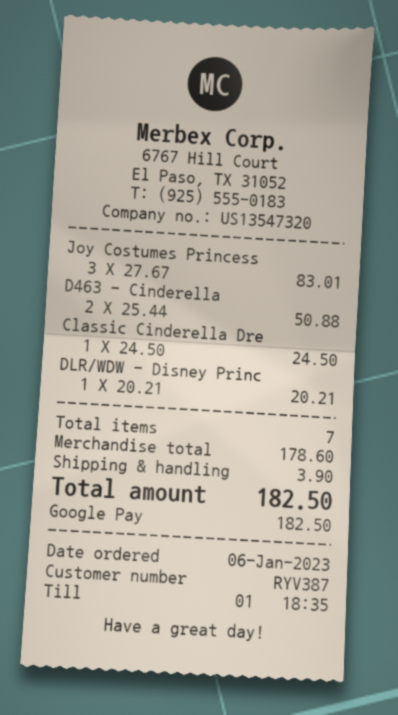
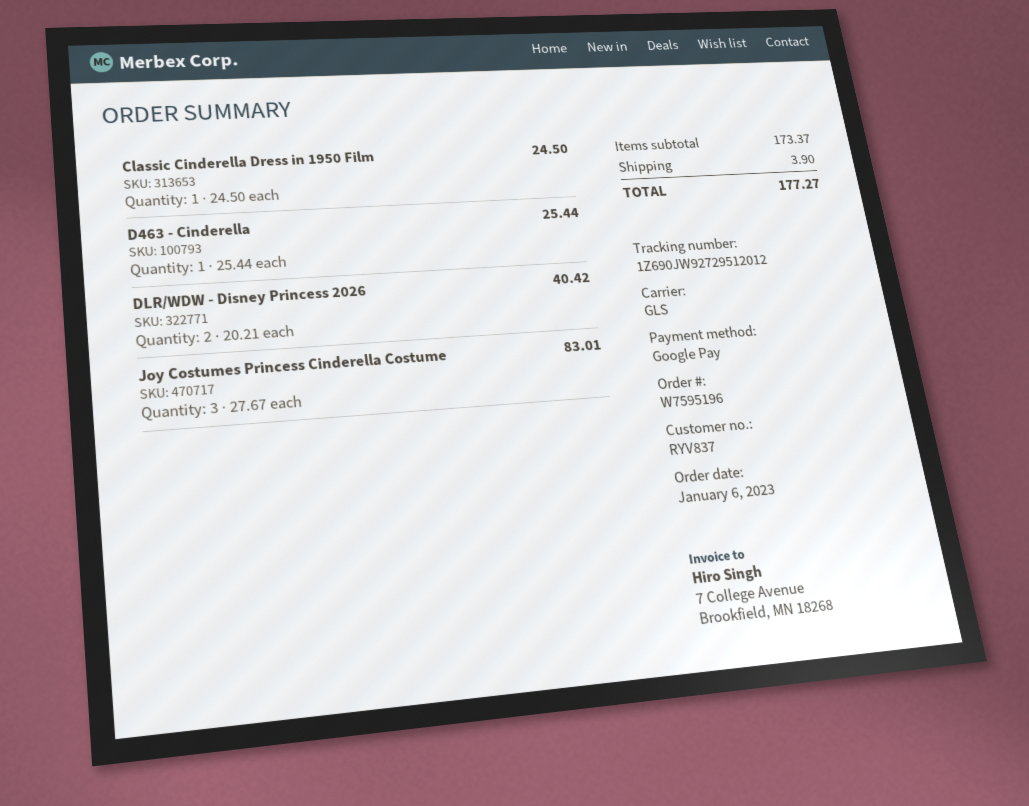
customer number: RYV387 -> RYV837
D463 - Cinderella: 2 x 25.44 = 50.88 -> 1 x 25.44 = 25.44
DLR/WDW - Disney Princ: 1 x 20.21 = 20.21 -> 2 x 20.21 = 40.42
subtotal: 178.60 -> 173.37
total: 182.50 -> 177.27

